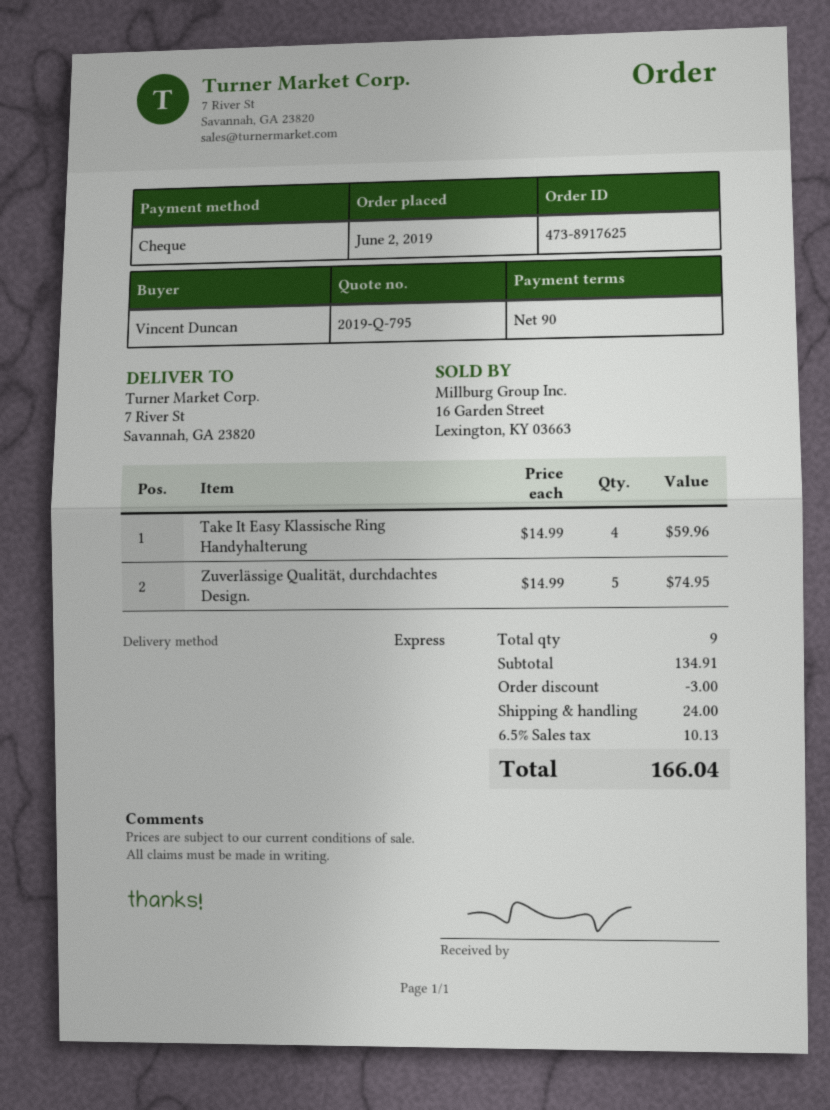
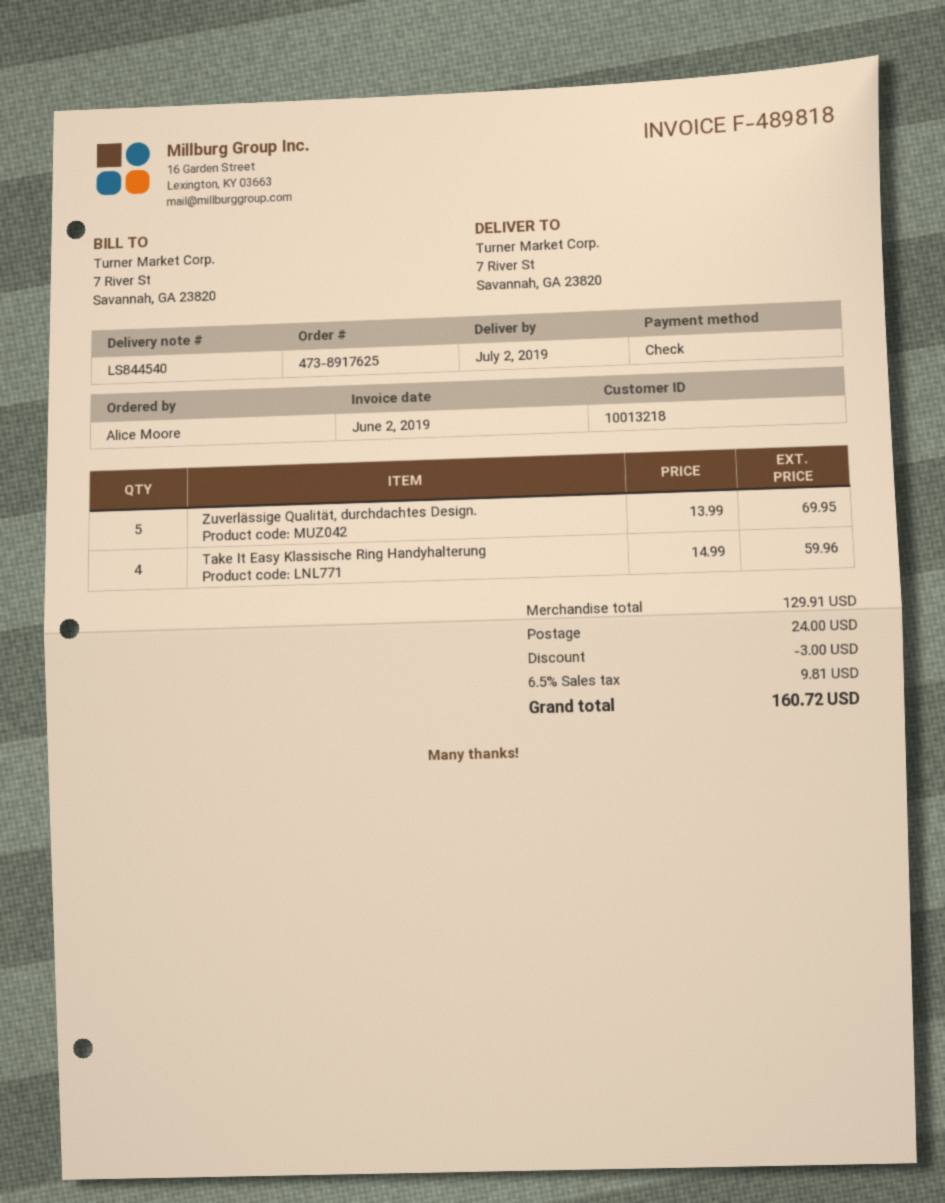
ordered by: Vincent Duncan -> Alice Moore
Zuverlässige Qualität, durchdachtes Design.: 5 x 14.99 = 74.95 -> 5 x 13.99 = 69.95
subtotal: 134.91 -> 129.91
tax: 6.5% = 10.13 -> 6.5% = 9.81
total: 166.04 -> 160.72

